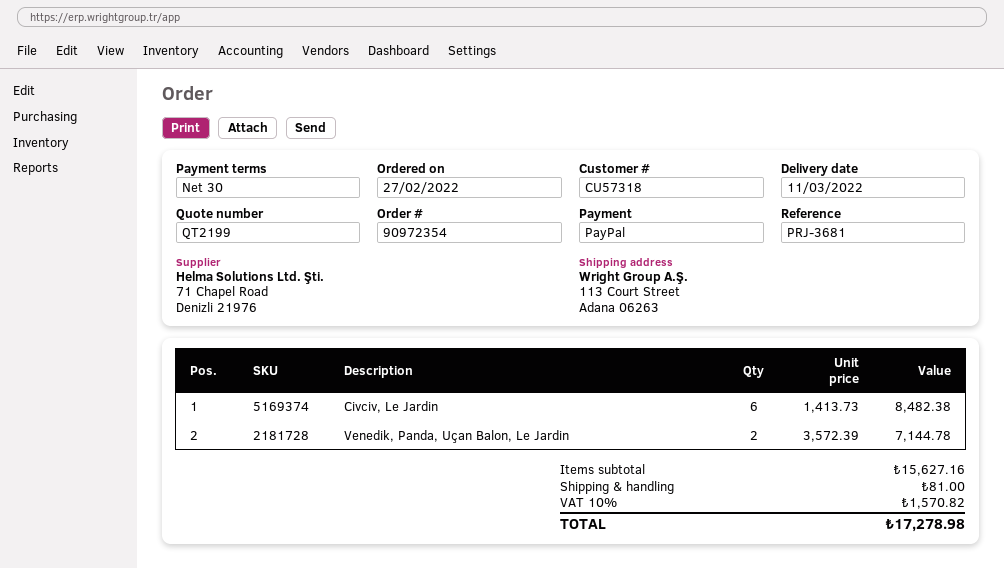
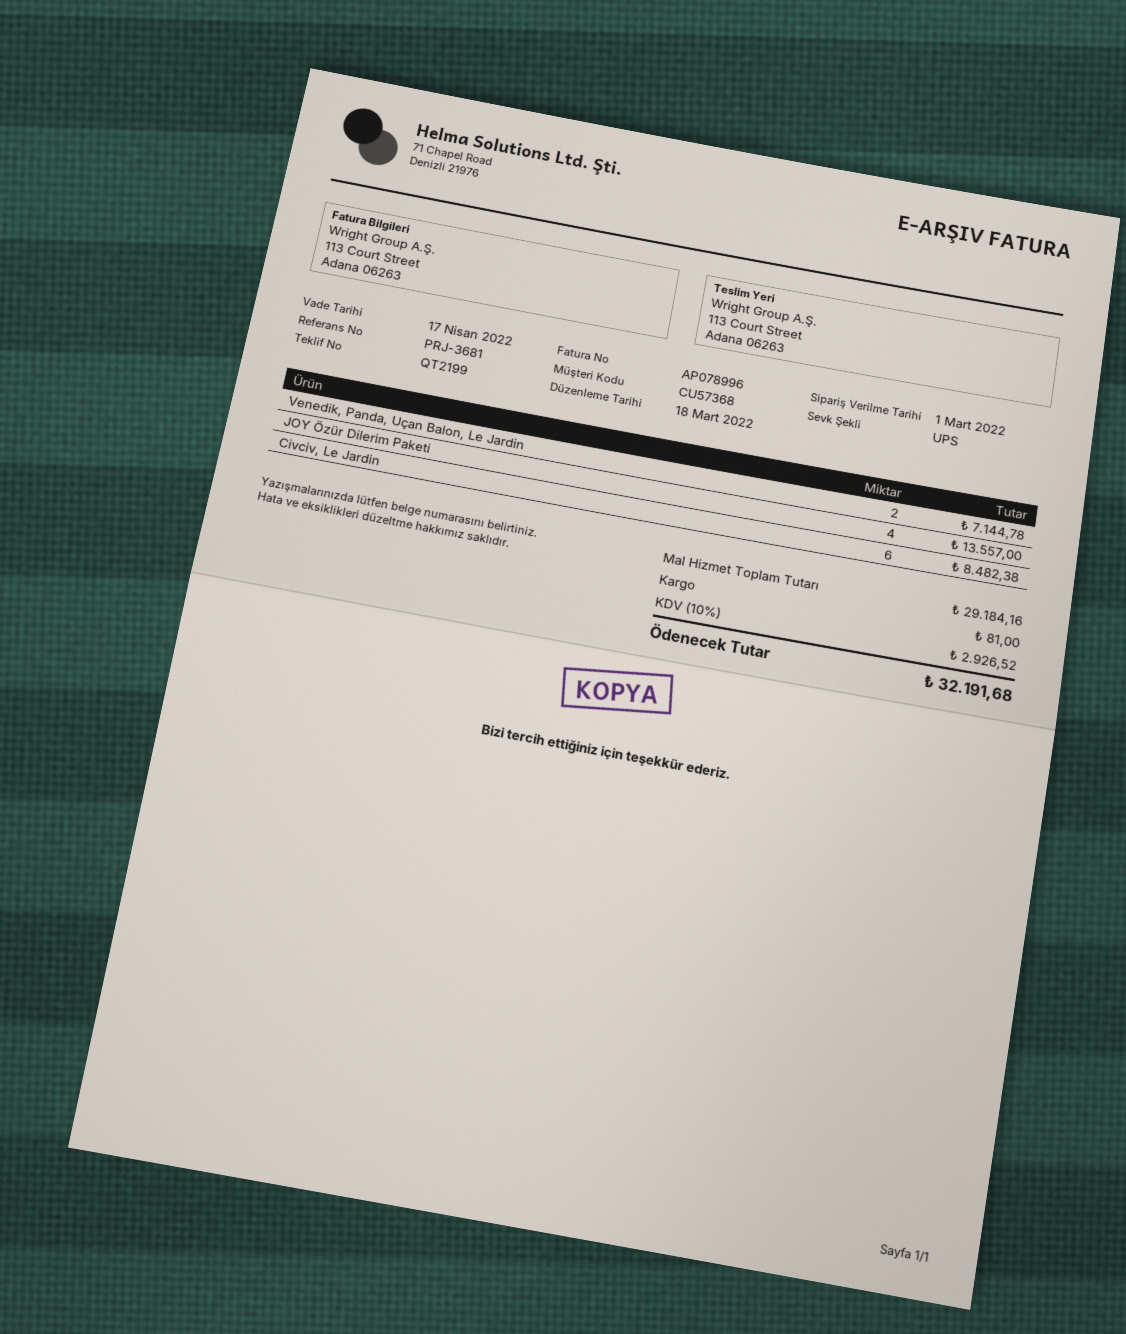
order date: 2022-02-27 -> 2022-03-01
customer number: CU57318 -> CU57368
JOY Özür Dilerim Paketi: none -> 4 for 13557.00
subtotal: 15627.16 -> 29184.16
tax: 10% = 1570.82 -> 10% = 2926.52
total: 17278.98 -> 32191.68

